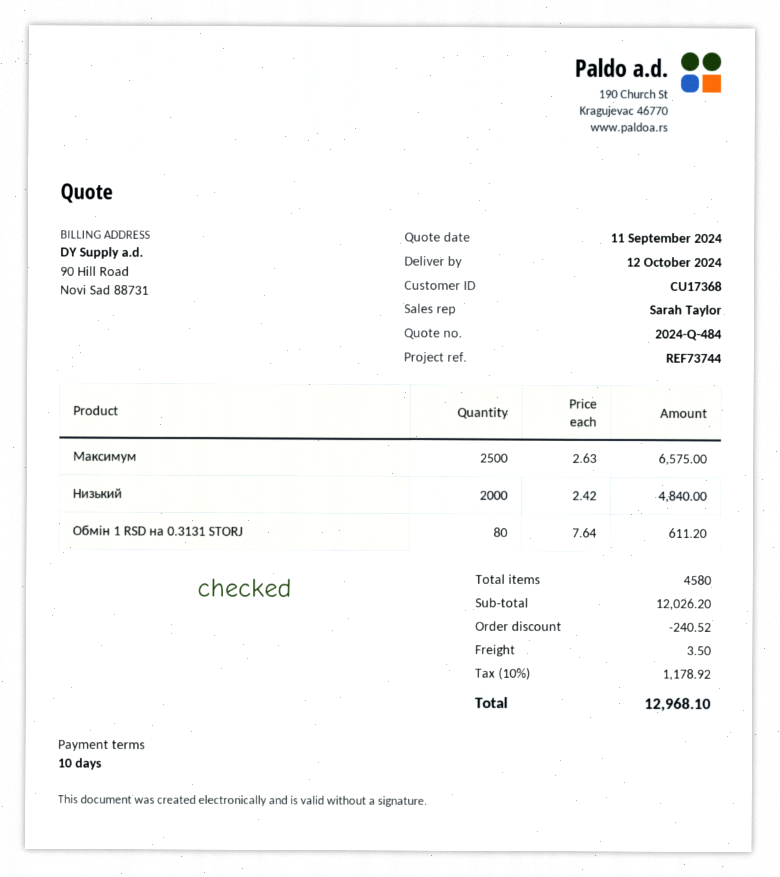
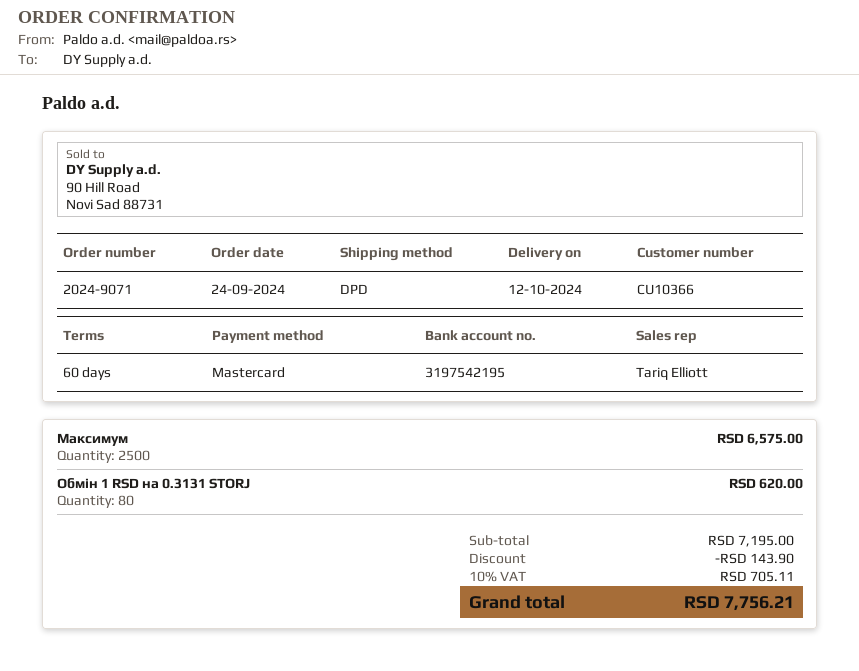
payment terms: 10 days -> 60 days
customer number: CU17368 -> CU10366
sales rep: Sarah Taylor -> Tariq Elliott
Низький: 2000 for 4840.00 -> none
Обмін 1 RSD на 0.3131 STORJ: 80 for 611.20 -> 80 for 620.00
subtotal: 12026.20 -> 7195.00
discount: 240.52 -> 143.90
shipping: 3.50 -> none
tax: 10% = 1178.92 -> 10% = 705.11
total: 12968.10 -> 7756.21

